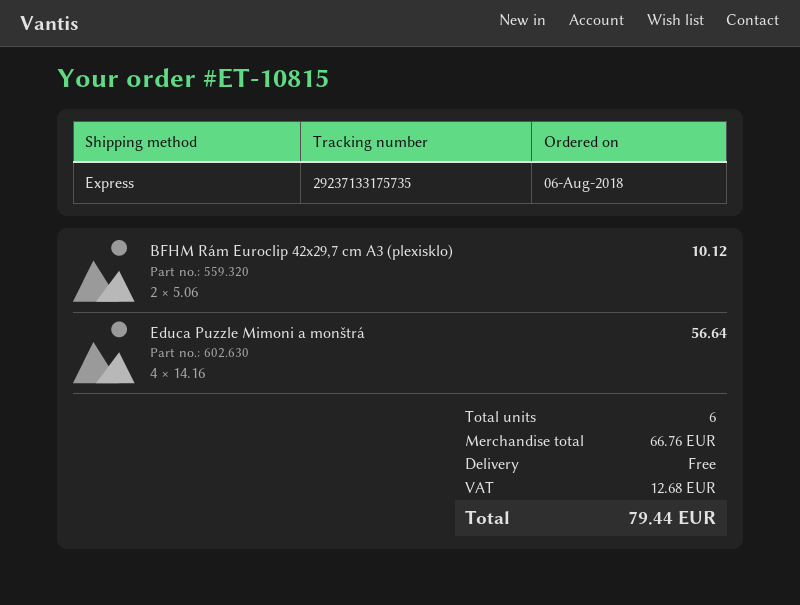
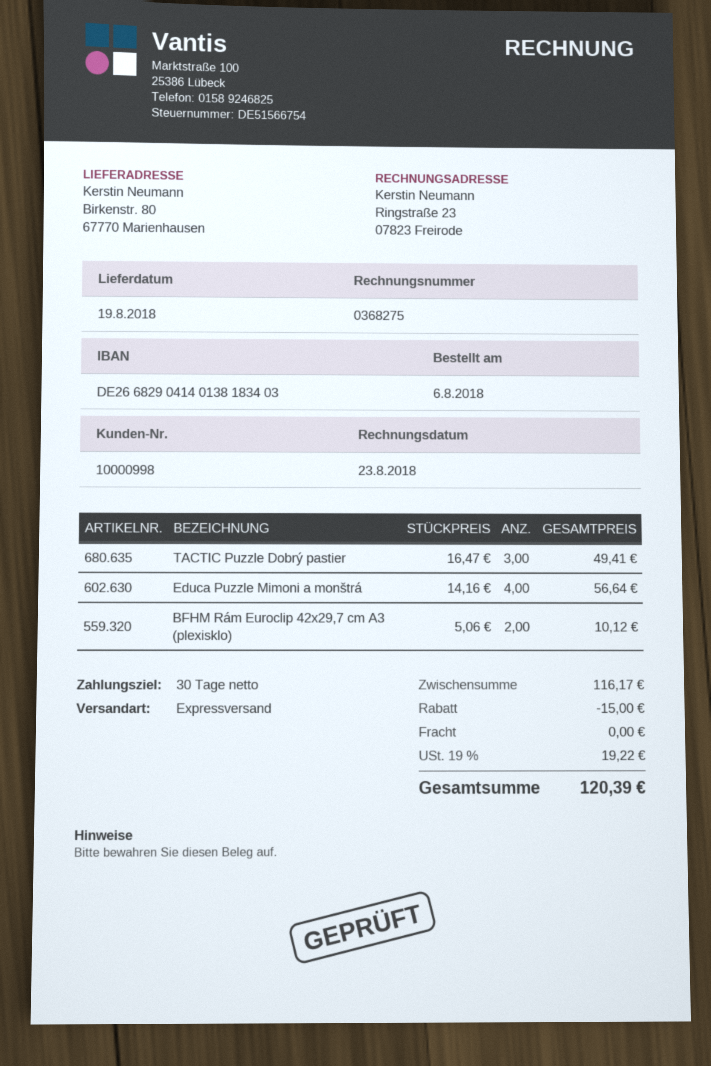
TACTIC Puzzle Dobrý pastier: none -> 3 x 16.47 = 49.41
subtotal: 66.76 -> 116.17
discount: none -> 15.00
tax: 12.68 -> 19.22
total: 79.44 -> 120.39

